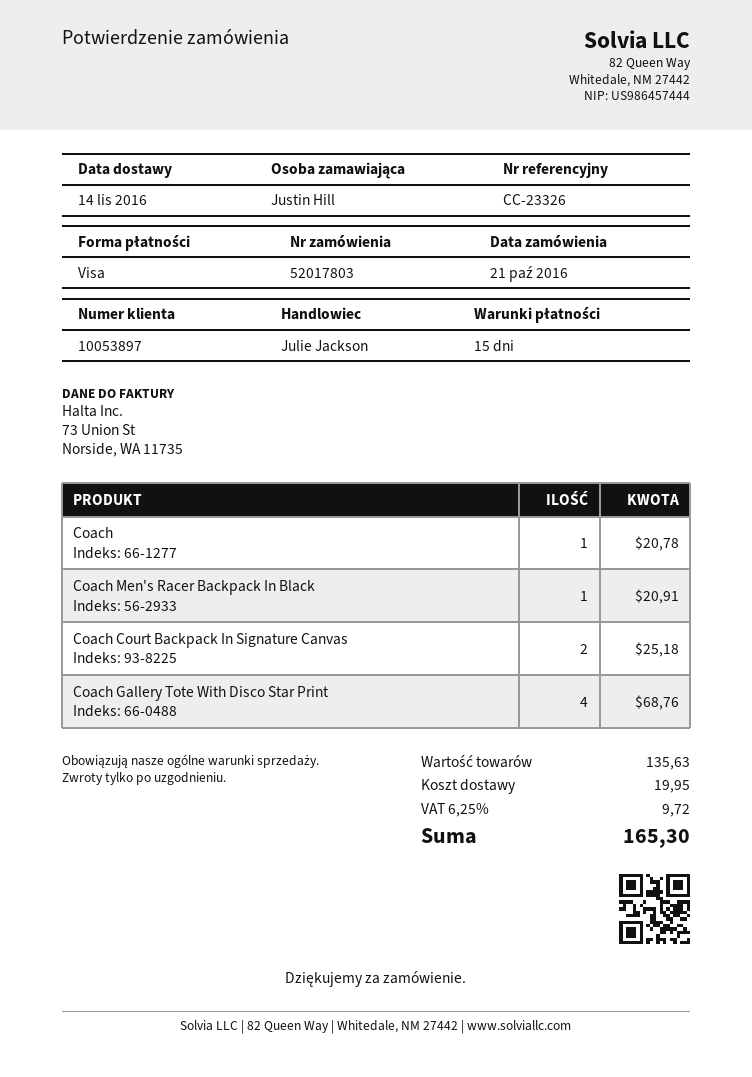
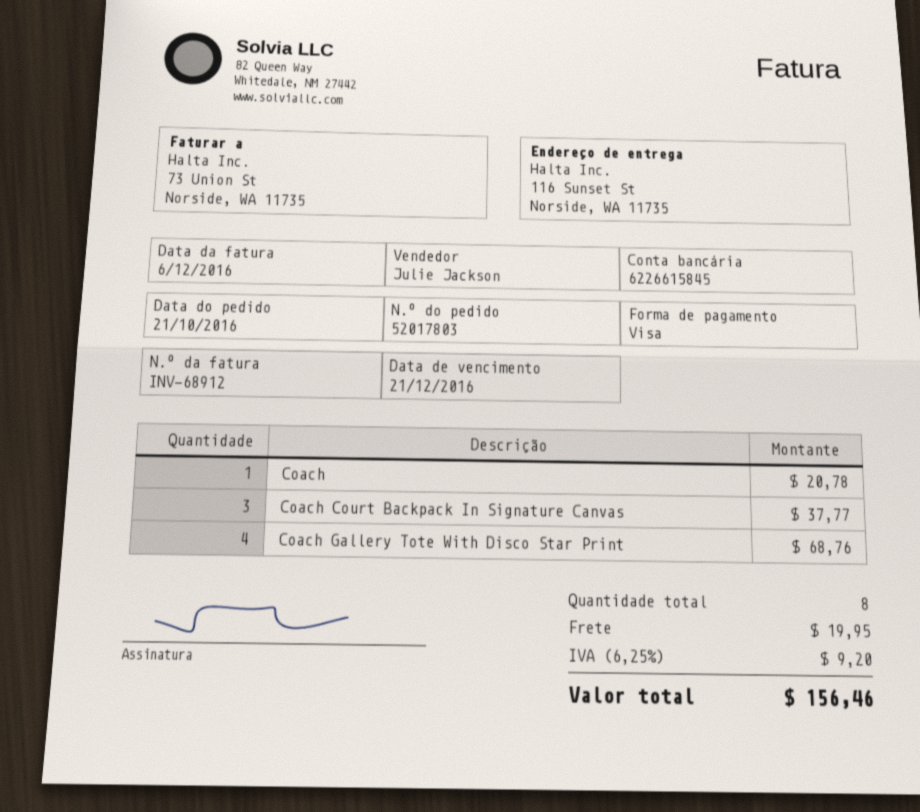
Coach Men's Racer Backpack In Black: 1 for 20.91 -> none
Coach Court Backpack In Signature Canvas: 2 for 25.18 -> 3 for 37.77
tax: 6.25% = 9.72 -> 6.25% = 9.20
total: 165.30 -> 156.46

